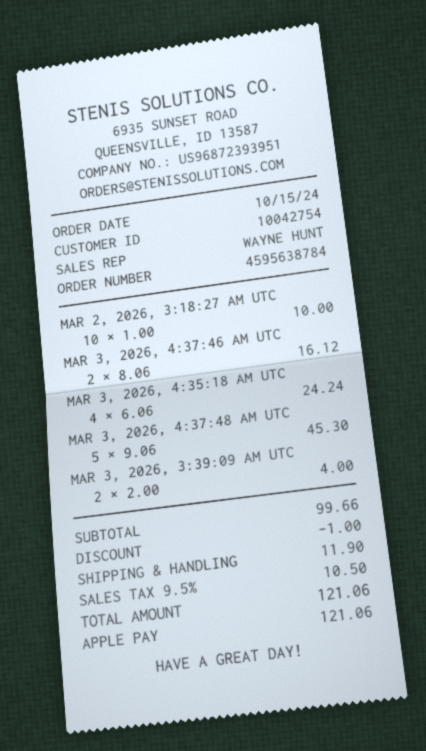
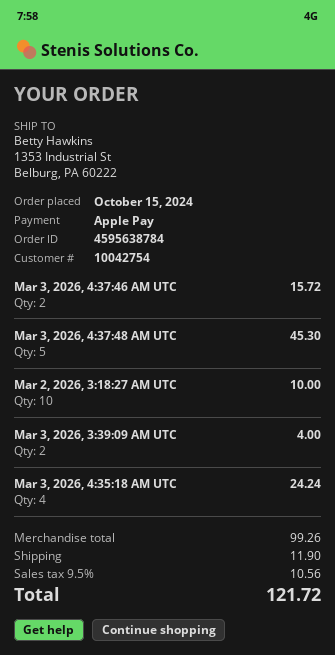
MAR 3, 2026, 4:37:46 AM UTC: 2 for 16.12 -> 2 for 15.72
subtotal: 99.66 -> 99.26
discount: 1.00 -> none
tax: 9.5% = 10.50 -> 9.5% = 10.56
total: 121.06 -> 121.72

